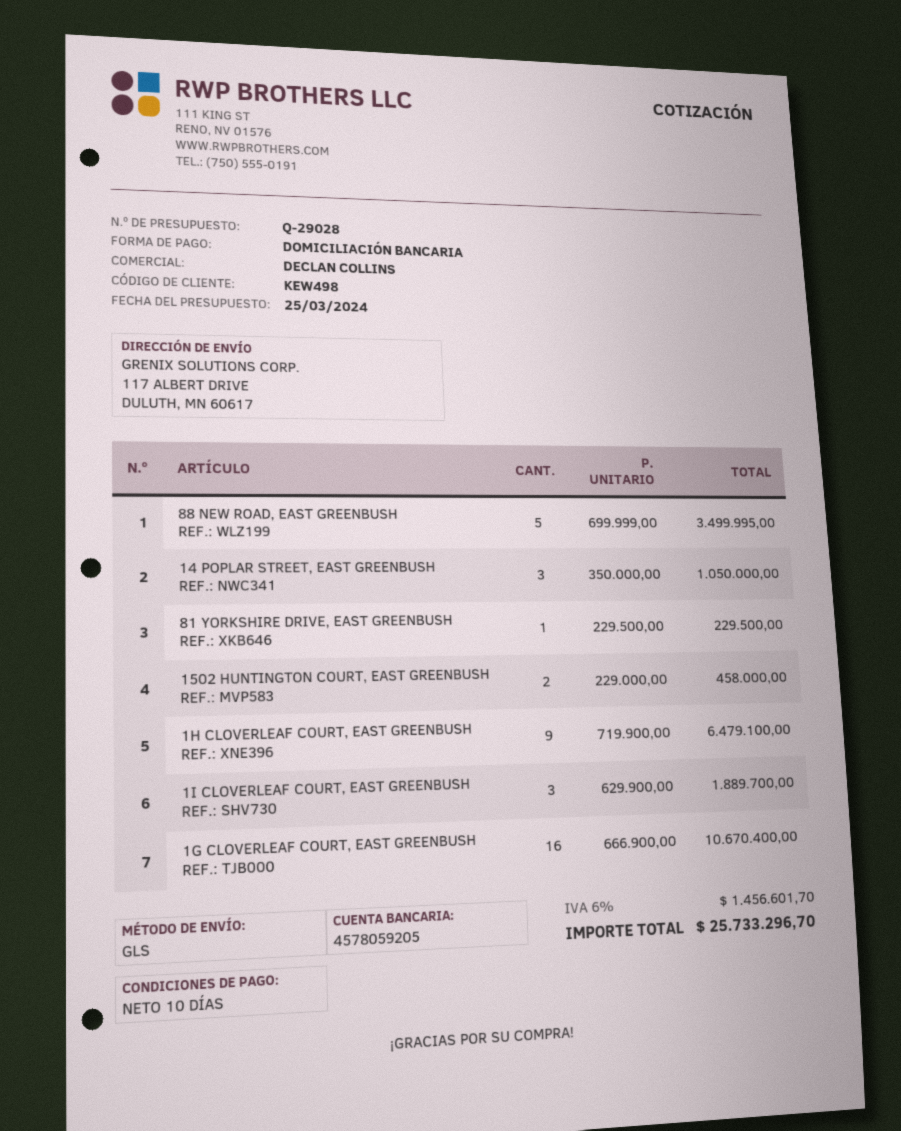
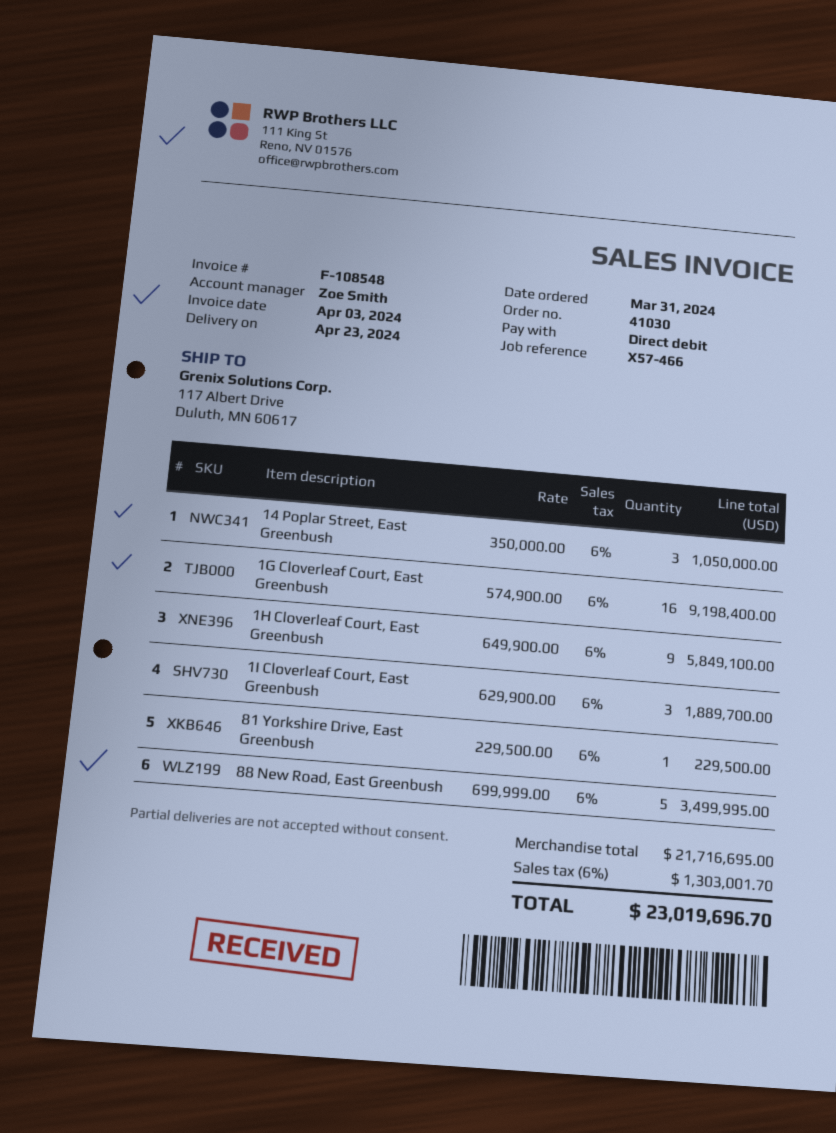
sales rep: DECLAN COLLINS -> Zoe Smith
1502 HUNTINGTON COURT, EAST GREENBUSH: 2 x 229000.00 = 458000.00 -> none
1H CLOVERLEAF COURT, EAST GREENBUSH: 9 x 719900.00 = 6479100.00 -> 9 x 649900.00 = 5849100.00
1G CLOVERLEAF COURT, EAST GREENBUSH: 16 x 666900.00 = 10670400.00 -> 16 x 574900.00 = 9198400.00
tax: 6% = 1456601.70 -> 6% = 1303001.70
total: 25733296.70 -> 23019696.70

